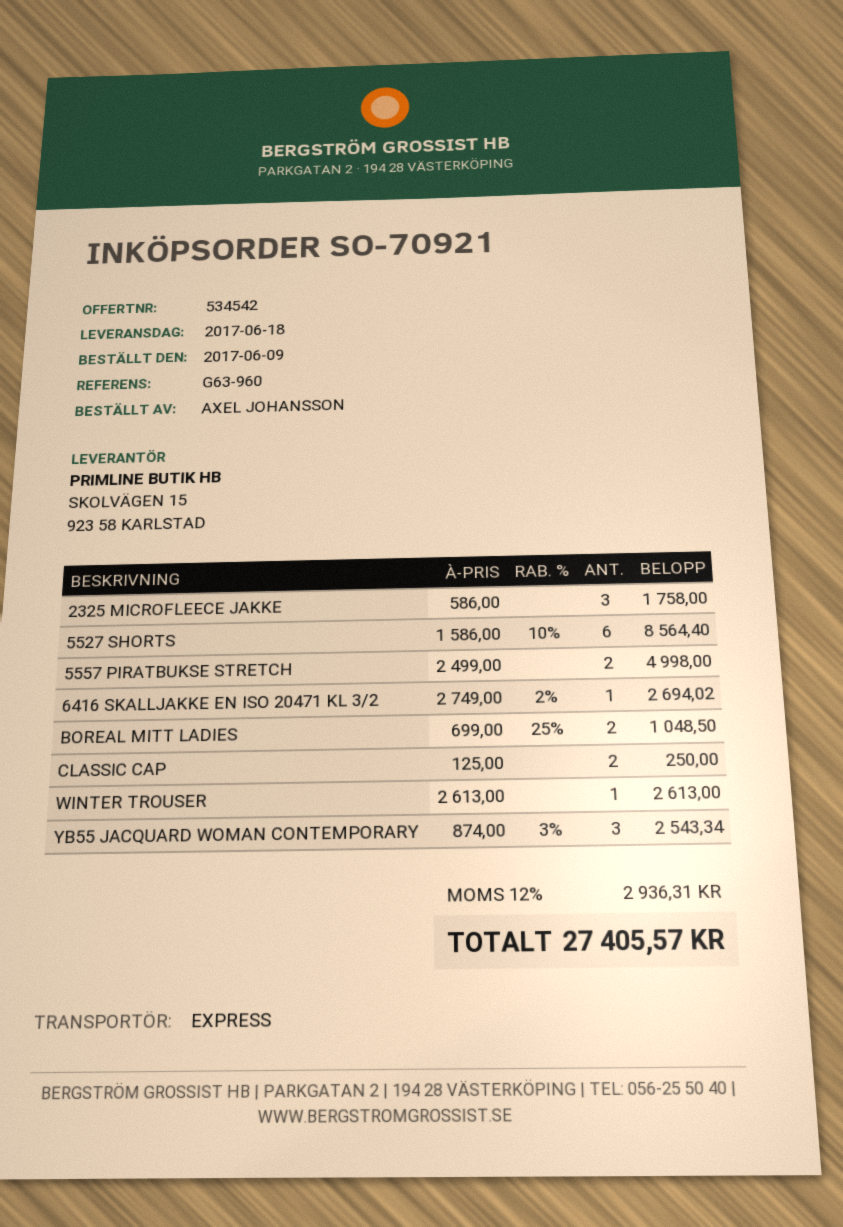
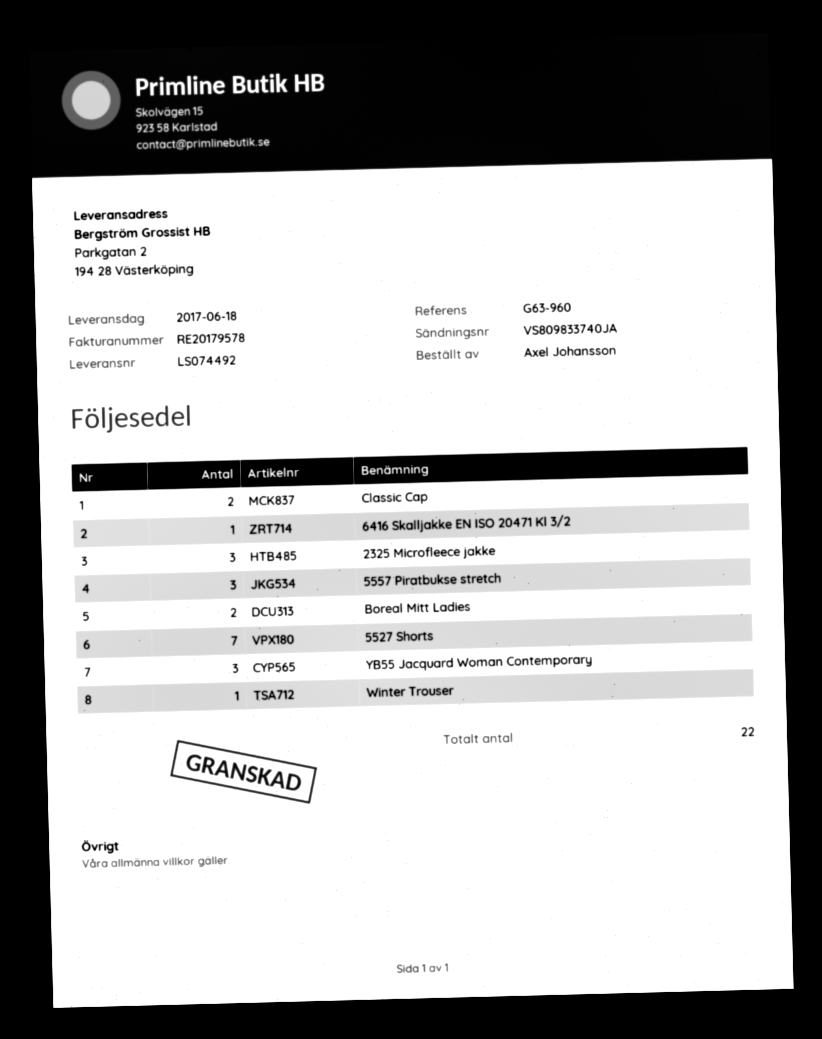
5527 SHORTS: 6 -> 7
5557 PIRATBUKSE STRETCH: 2 -> 3

